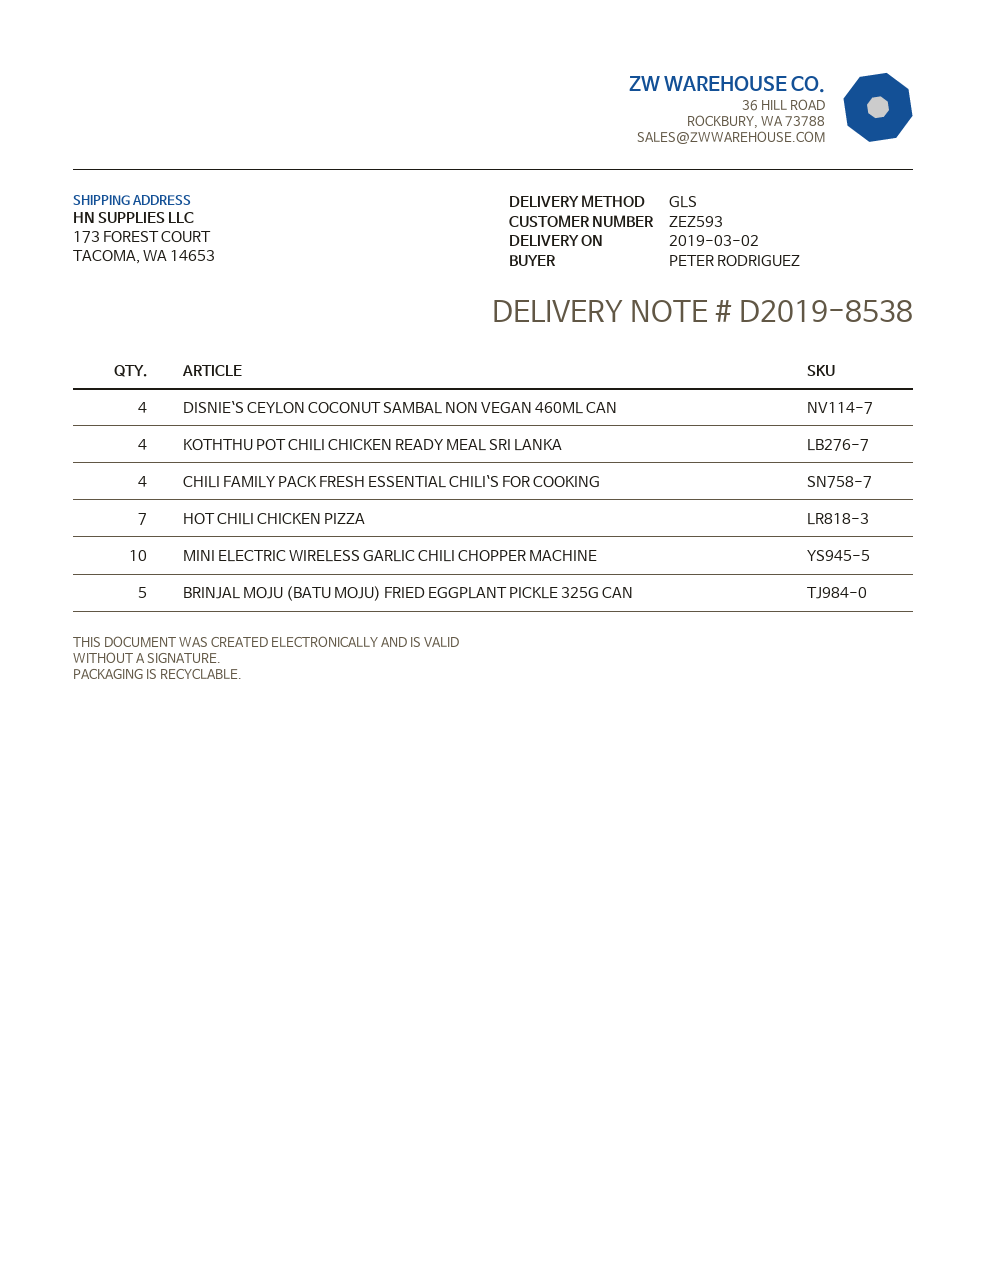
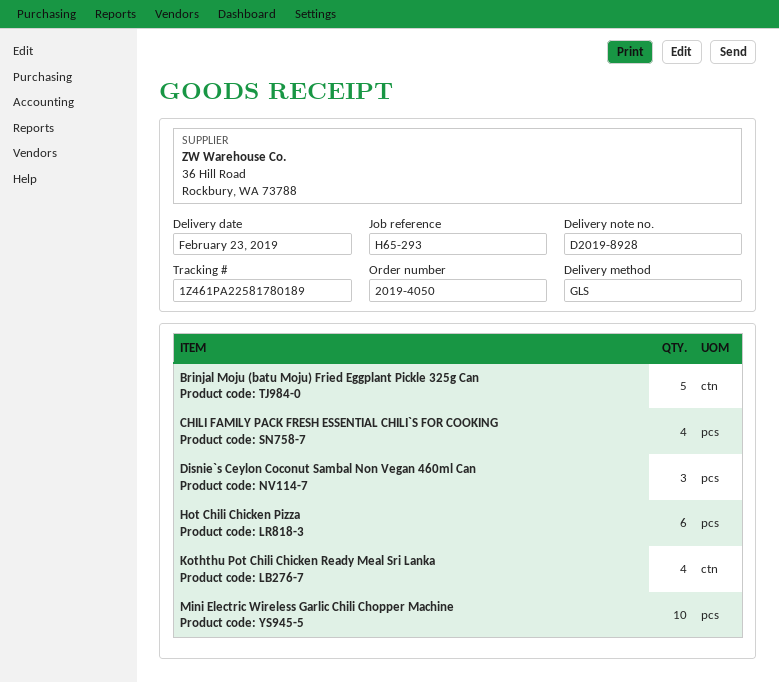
delivery note number: D2019-8538 -> D2019-8928
delivery date: 2019-03-02 -> 2019-02-23
DISNIE`S CEYLON COCONUT SAMBAL NON VEGAN 460ML CAN: 4 -> 3
HOT CHILI CHICKEN PIZZA: 7 -> 6

